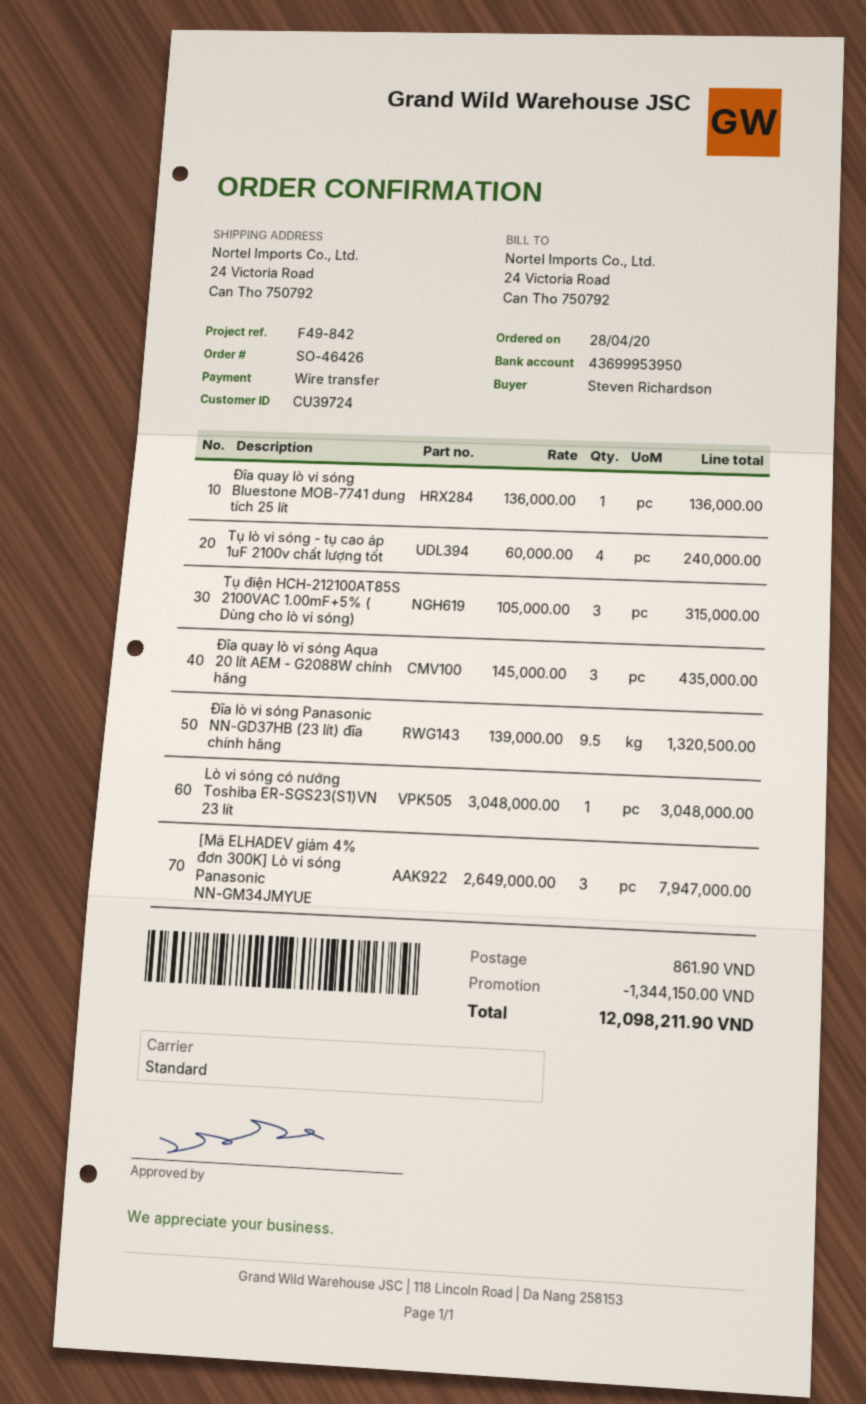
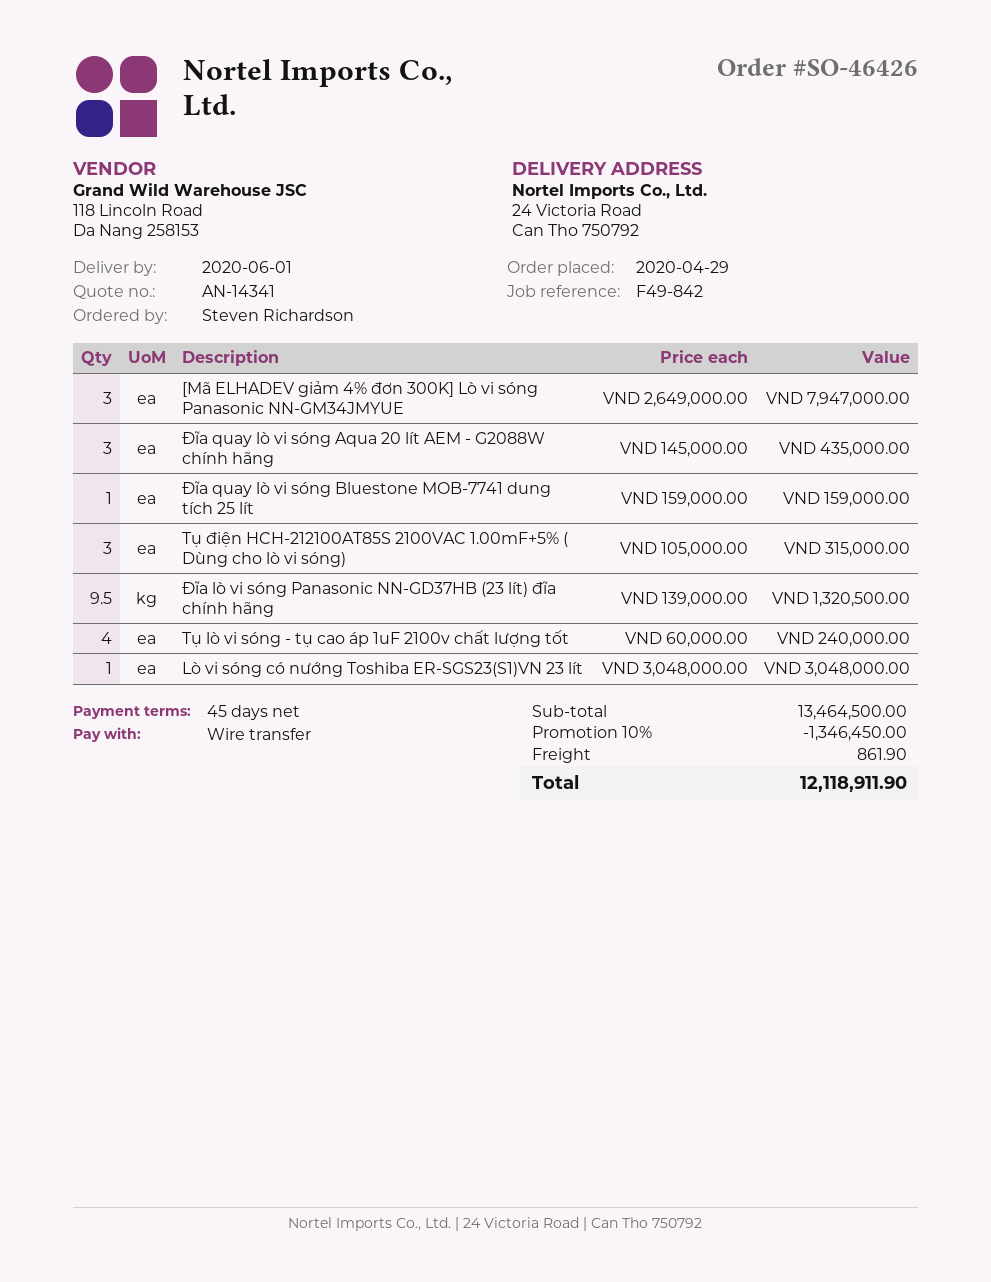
order date: 2020-04-28 -> 2020-04-29
Đĩa quay lò vi sóng Bluestone MOB-7741 dung tích 25 lít: 1 x 136000.00 = 136000.00 -> 1 x 159000.00 = 159000.00
discount: 1344150.00 -> 1346450.00
total: 12098211.90 -> 12118911.90

